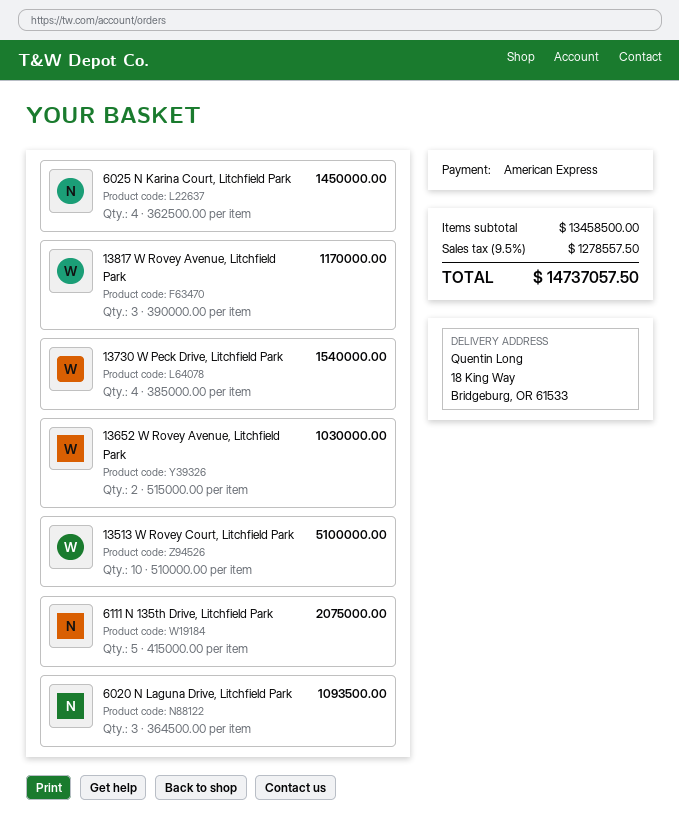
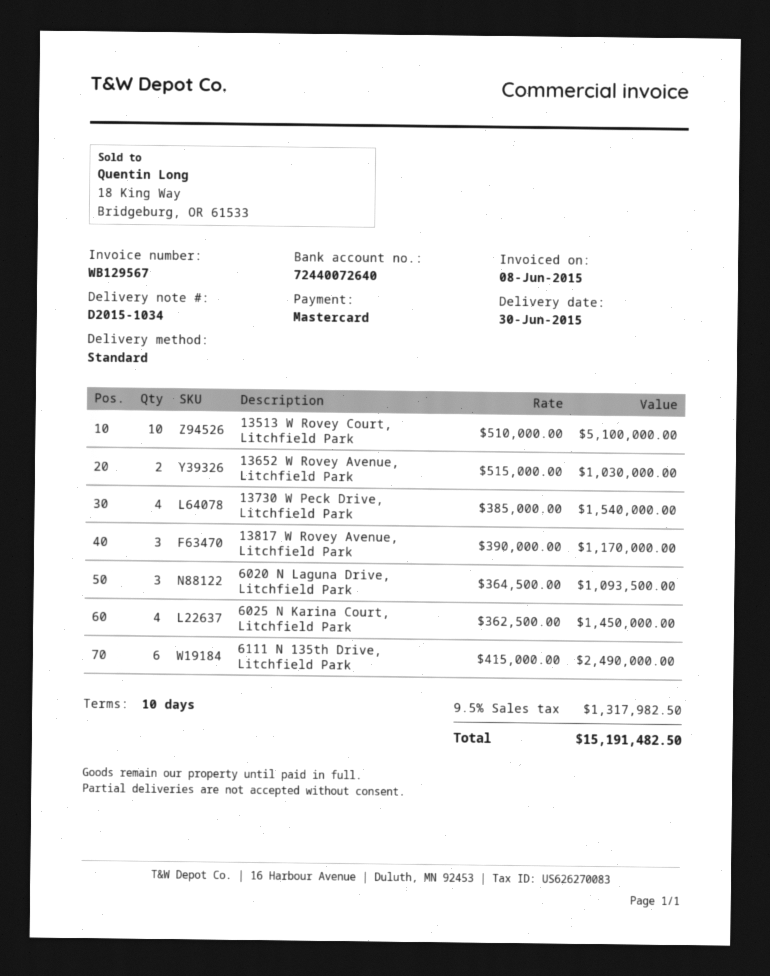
payment method: American Express -> Mastercard
6111 N 135th Drive, Litchfield Park: 5 x 415000.00 = 2075000.00 -> 6 x 415000.00 = 2490000.00
tax: 9.5% = 1278557.50 -> 9.5% = 1317982.50
total: 14737057.50 -> 15191482.50

